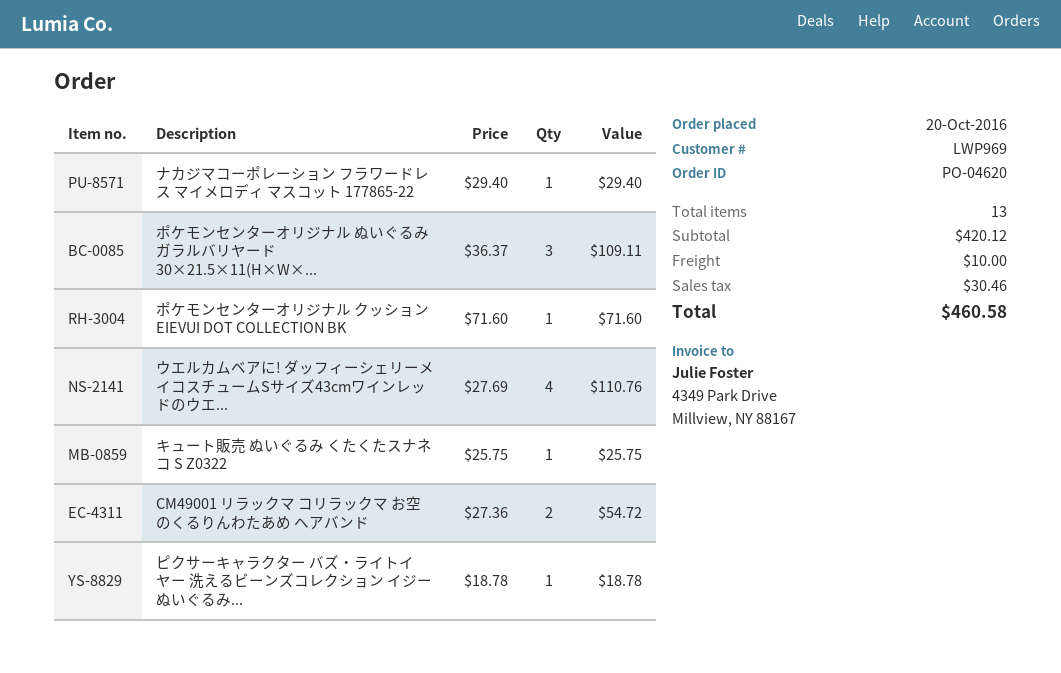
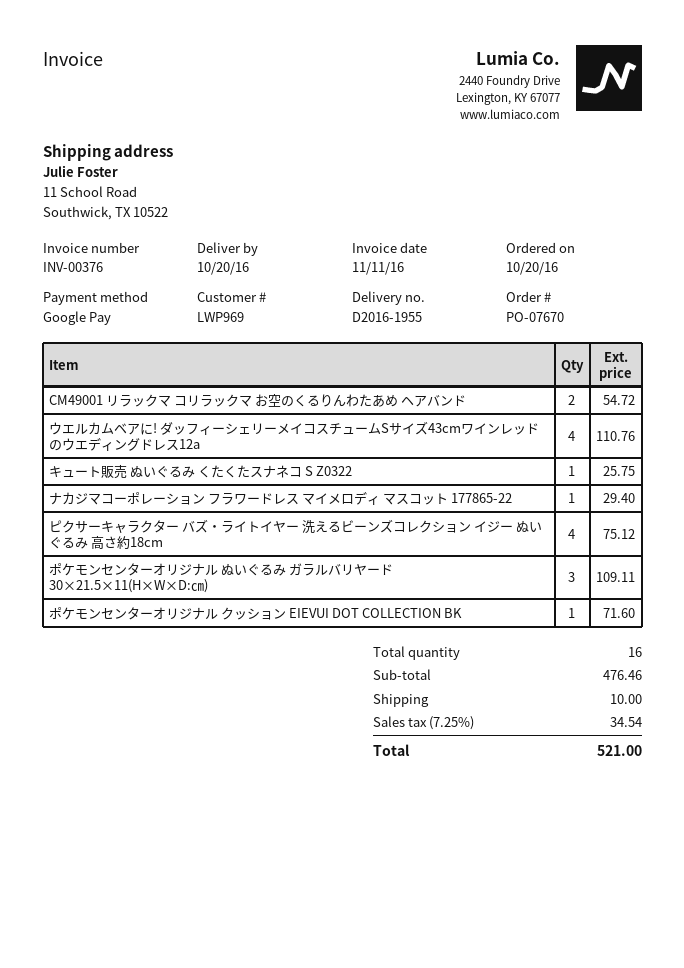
order number: PO-04620 -> PO-07670
ピクサーキャラクター バズ・ライトイヤー 洗えるビーンズコレクション イジー ぬいぐるみ...: 1 for 18.78 -> 4 for 75.12
total quantity: 13 -> 16
subtotal: 420.12 -> 476.46
tax: 30.46 -> 34.54
total: 460.58 -> 521.00

